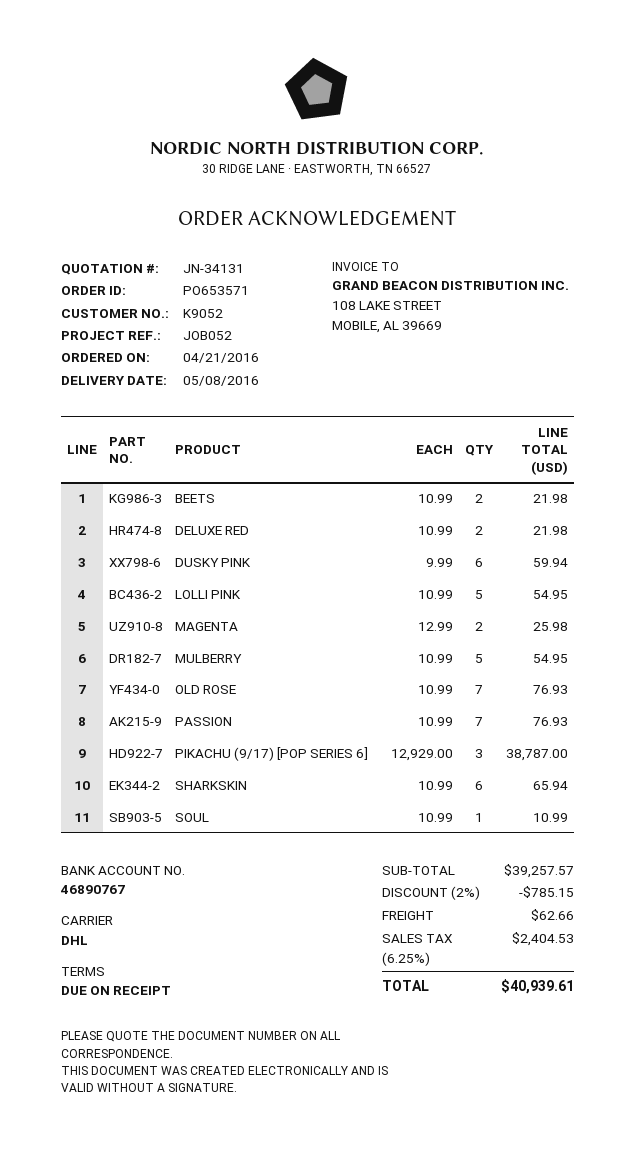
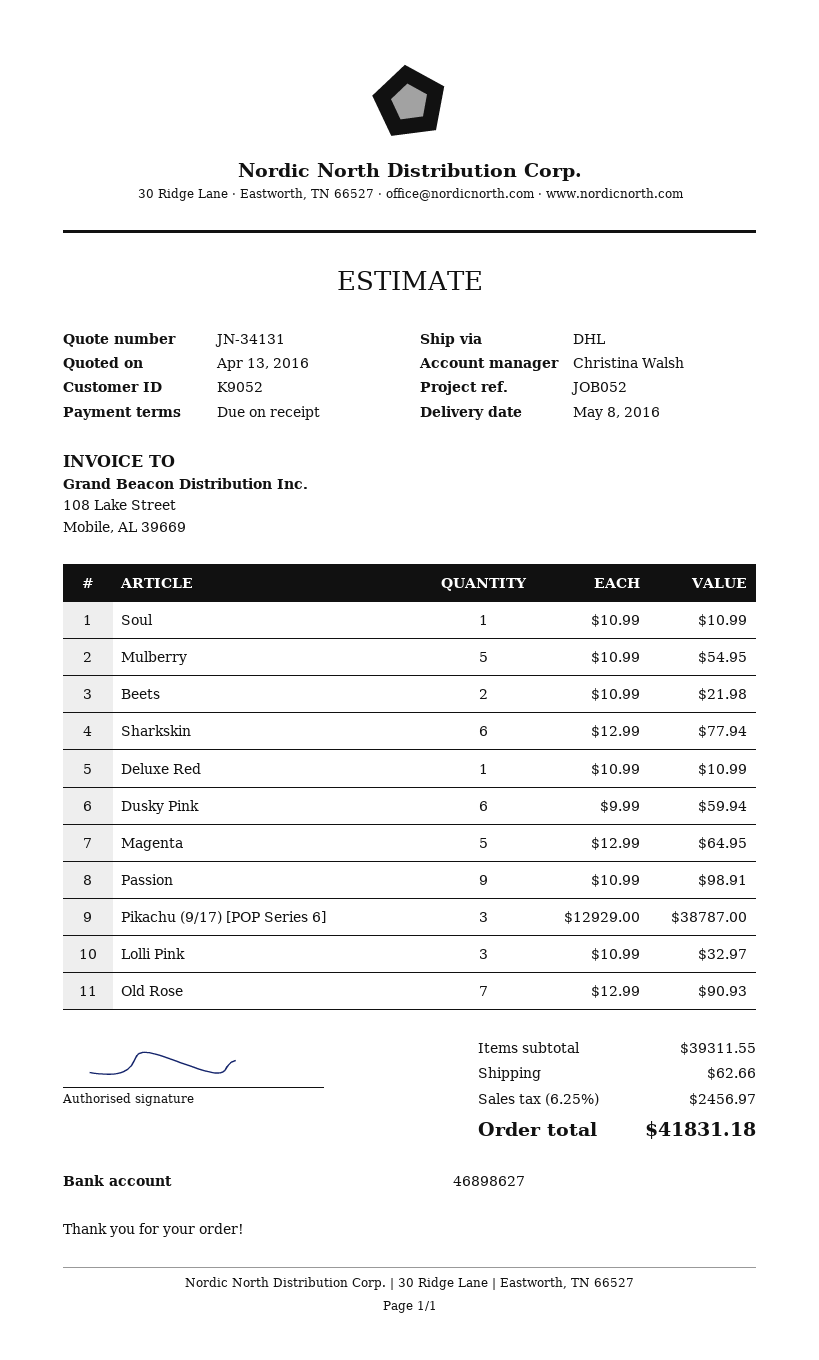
bank account: 46890767 -> 46898627
DELUXE RED: 2 x 10.99 = 21.98 -> 1 x 10.99 = 10.99
LOLLI PINK: 5 x 10.99 = 54.95 -> 3 x 10.99 = 32.97
MAGENTA: 2 x 12.99 = 25.98 -> 5 x 12.99 = 64.95
OLD ROSE: 7 x 10.99 = 76.93 -> 7 x 12.99 = 90.93
PASSION: 7 x 10.99 = 76.93 -> 9 x 10.99 = 98.91
SHARKSKIN: 6 x 10.99 = 65.94 -> 6 x 12.99 = 77.94
subtotal: 39257.57 -> 39311.55
discount: 2% = 785.15 -> none
tax: 6.25% = 2404.53 -> 6.25% = 2456.97
total: 40939.61 -> 41831.18

